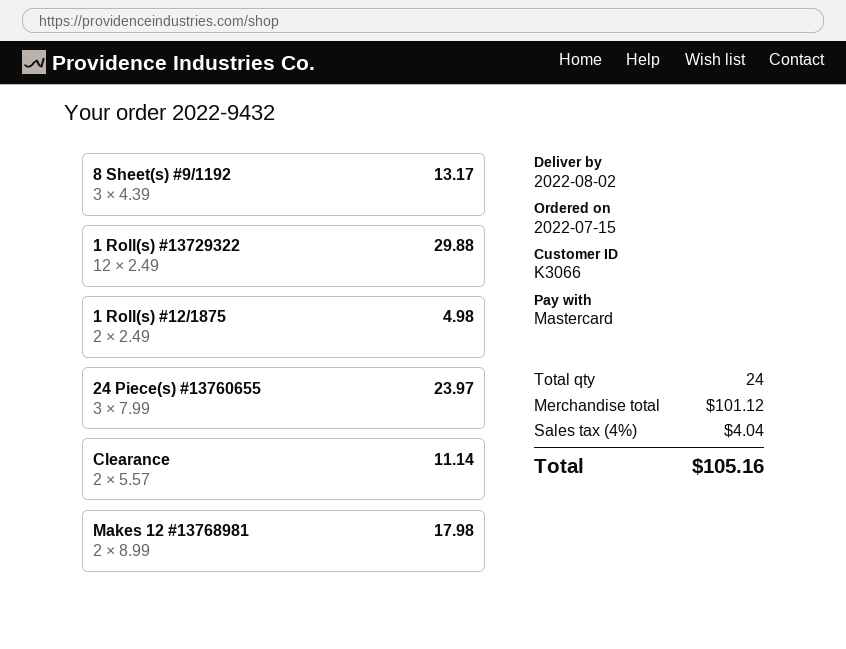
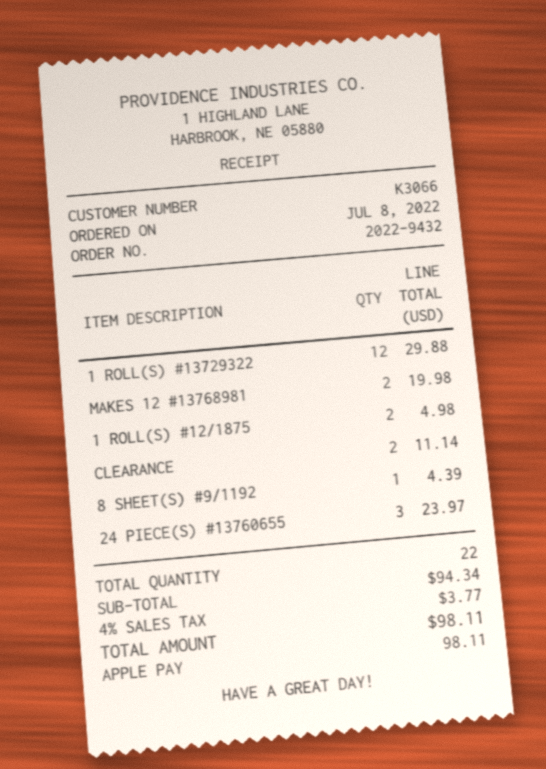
order date: 2022-07-15 -> 2022-07-08
payment method: Mastercard -> Apple Pay
8 Sheet(s) #9/1192: 3 for 13.17 -> 1 for 4.39
Makes 12 #13768981: 2 for 17.98 -> 2 for 19.98
total quantity: 24 -> 22
subtotal: 101.12 -> 94.34
tax: 4% = 4.04 -> 4% = 3.77
total: 105.16 -> 98.11

